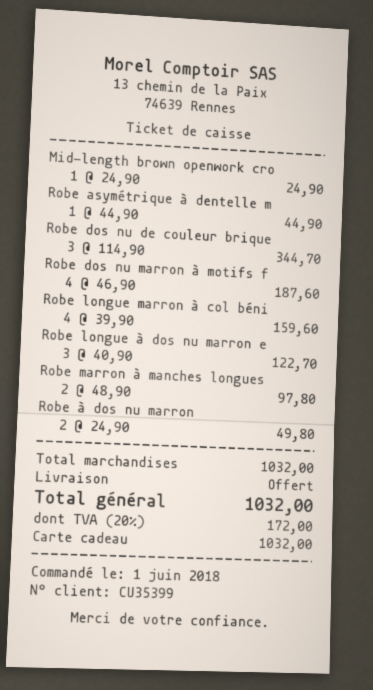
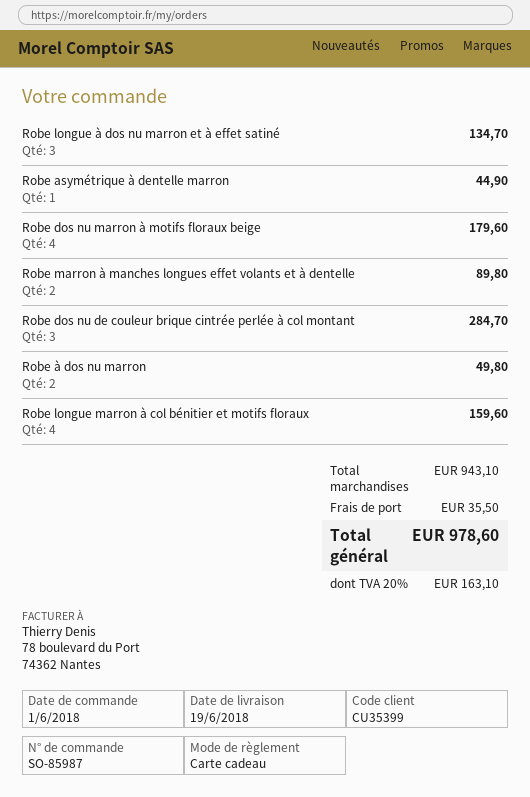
Mid-length brown openwork cro: 1 for 24.90 -> none
Robe dos nu de couleur brique: 3 for 344.70 -> 3 for 284.70
Robe dos nu marron à motifs f: 4 for 187.60 -> 4 for 179.60
Robe longue à dos nu marron e: 3 for 122.70 -> 3 for 134.70
Robe marron à manches longues: 2 for 97.80 -> 2 for 89.80
subtotal: 1032.00 -> 943.10
shipping: 0.00 -> 35.50
tax: 20% = 172.00 -> 20% = 163.10
total: 1032.00 -> 978.60

